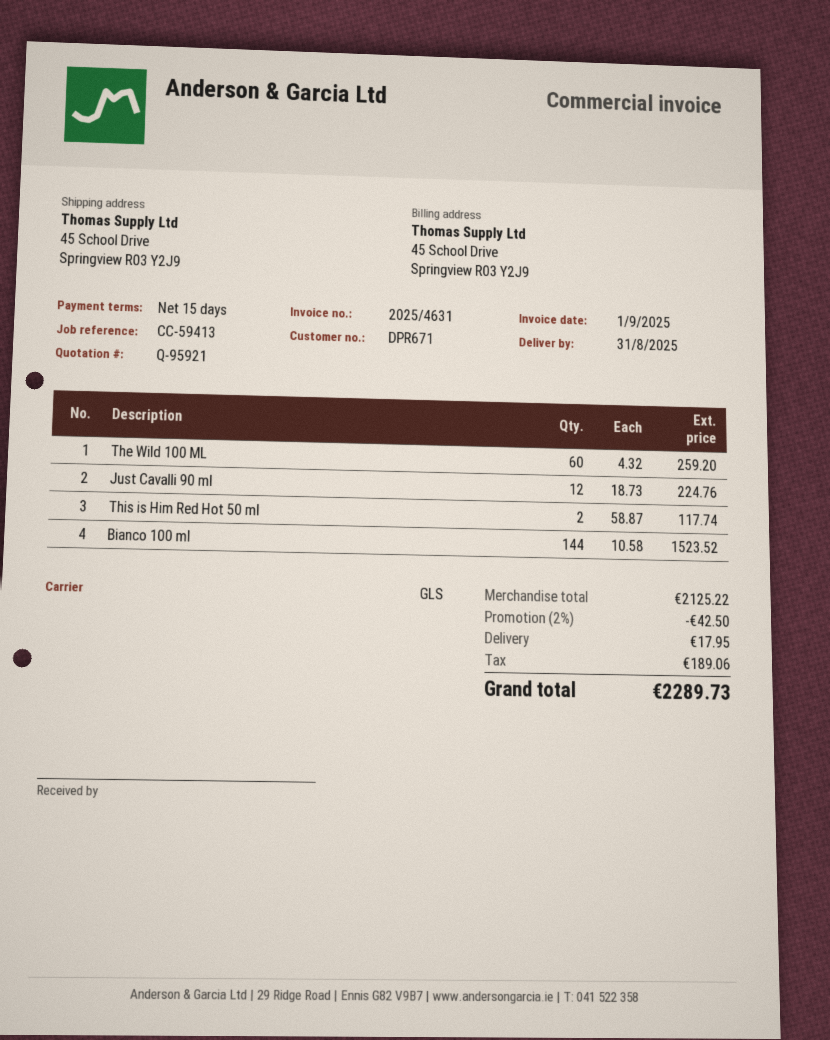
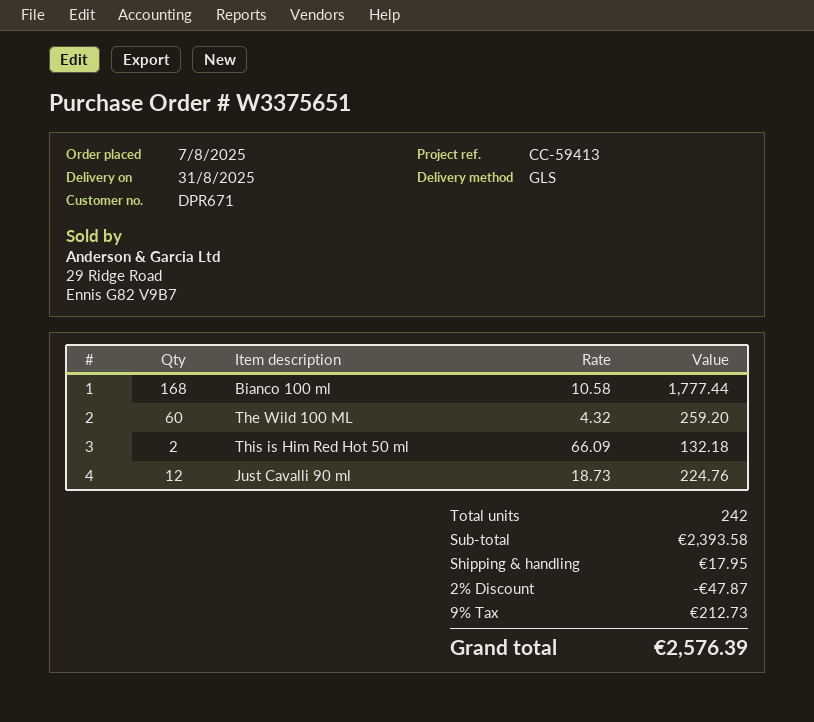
This is Him Red Hot 50 ml: 2 x 58.87 = 117.74 -> 2 x 66.09 = 132.18
Bianco 100 ml: 144 x 10.58 = 1523.52 -> 168 x 10.58 = 1777.44
subtotal: 2125.22 -> 2393.58
discount: 2% = 42.50 -> 2% = 47.87
tax: 189.06 -> 212.73
total: 2289.73 -> 2576.39

